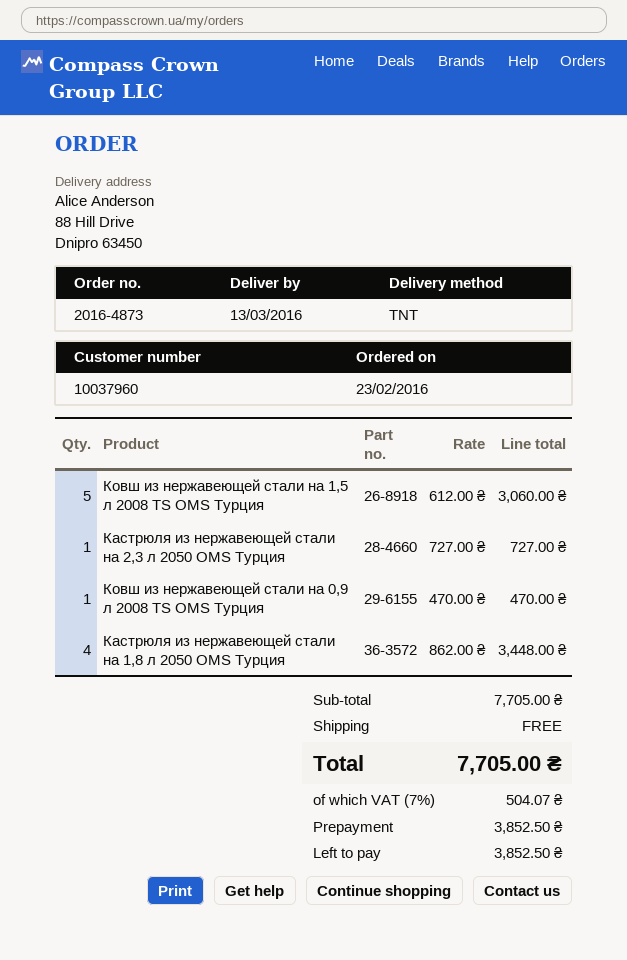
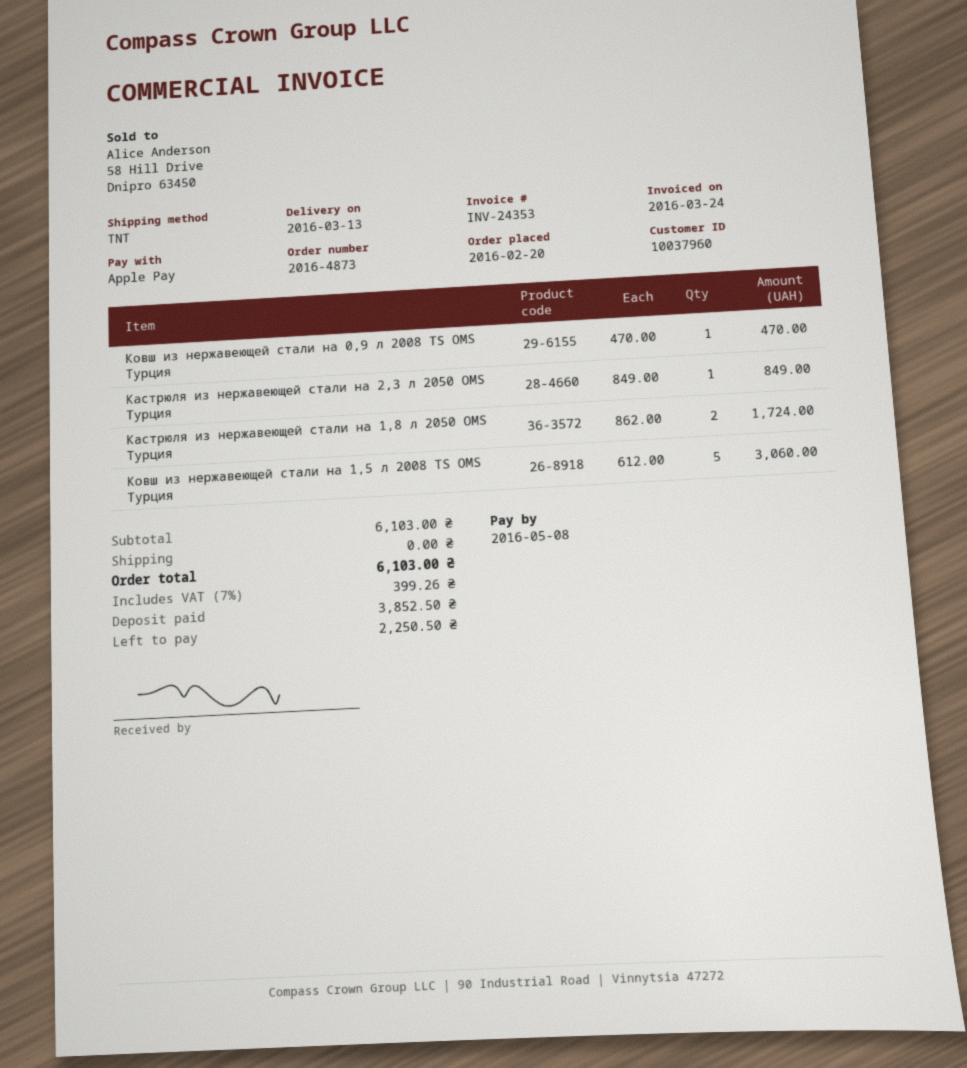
order date: 2016-02-23 -> 2016-02-20
Кастрюля из нержавеющей стали на 2,3 л 2050 OMS Турция: 1 x 727.00 = 727.00 -> 1 x 849.00 = 849.00
Кастрюля из нержавеющей стали на 1,8 л 2050 OMS Турция: 4 x 862.00 = 3448.00 -> 2 x 862.00 = 1724.00
subtotal: 7705.00 -> 6103.00
tax: 7% = 504.07 -> 7% = 399.26
total: 7705.00 -> 6103.00
balance: 3852.50 -> 2250.50

